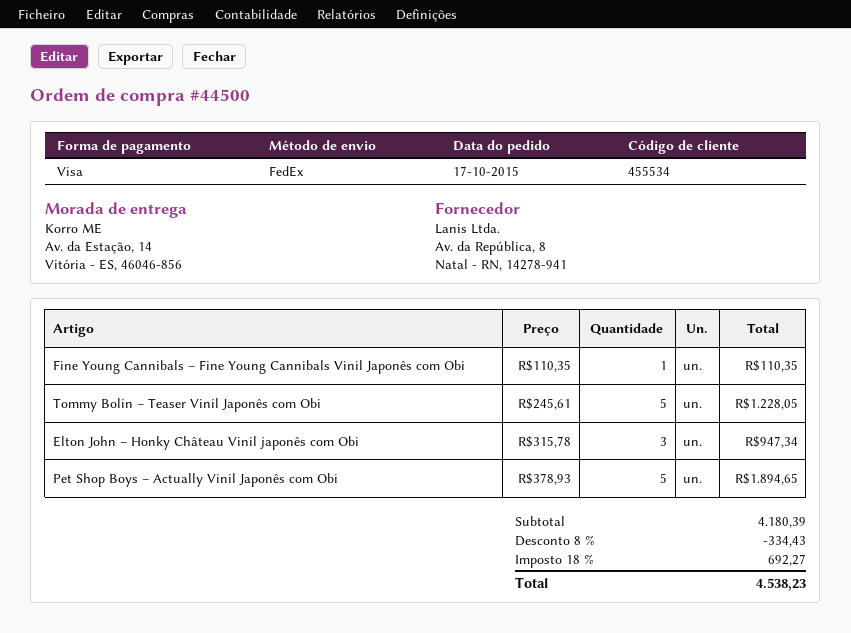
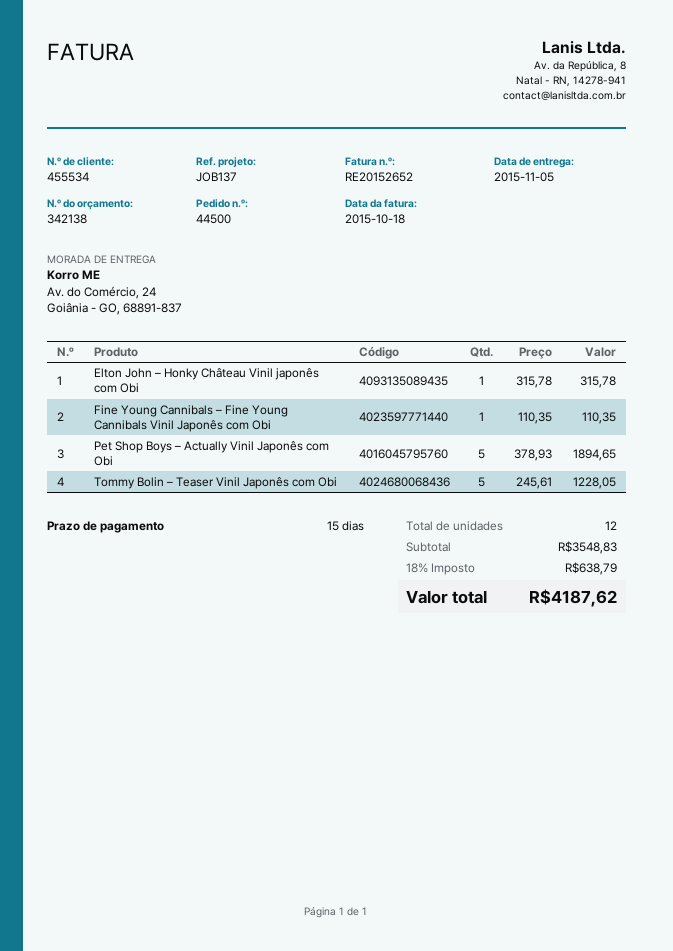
ship to: Av. da Estação, 14, Vitória - ES, 46046-856 -> Av. do Comércio, 24, Goiânia - GO, 68891-837
Elton John – Honky Château Vinil japonês com Obi: 3 x 315.78 = 947.34 -> 1 x 315.78 = 315.78
subtotal: 4180.39 -> 3548.83
discount: 8% = 334.43 -> none
tax: 18% = 692.27 -> 18% = 638.79
total: 4538.23 -> 4187.62

